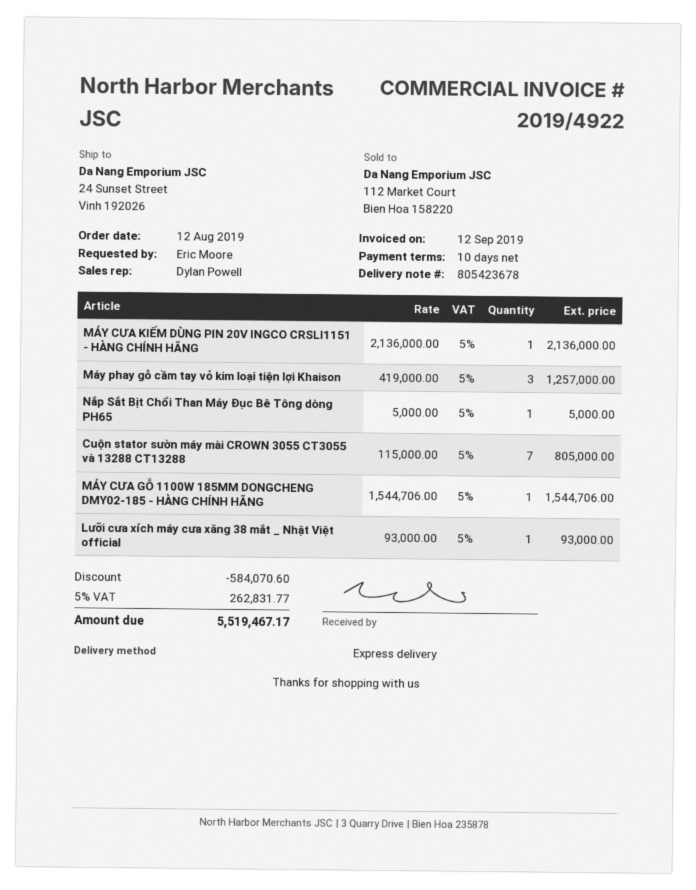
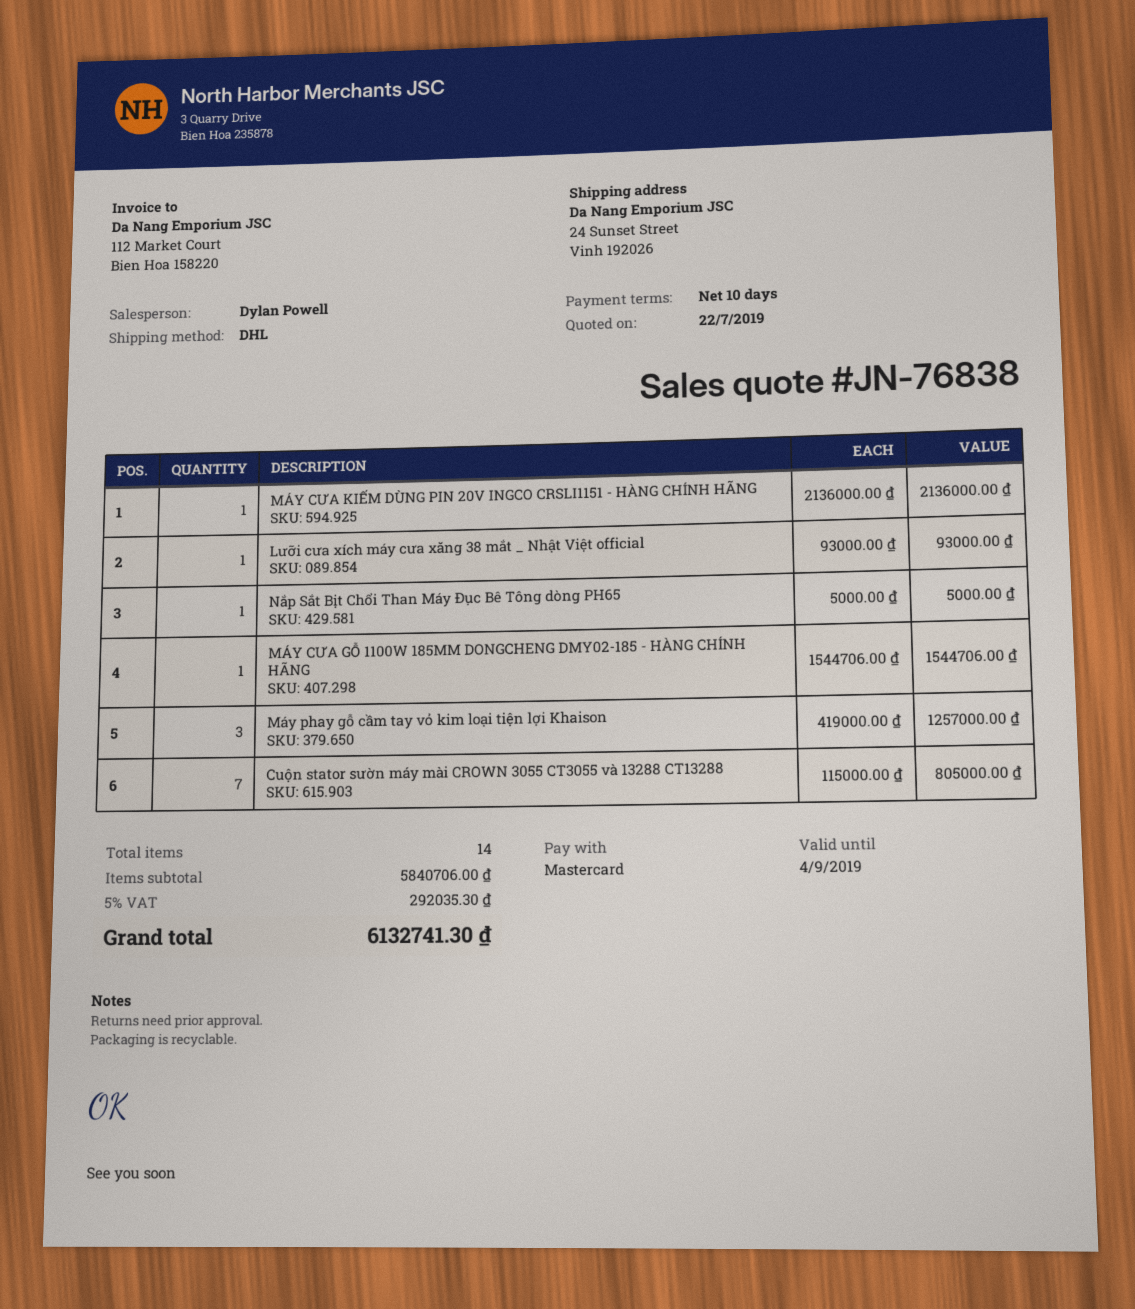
shipping method: express -> DHL
discount: 584070.60 -> none
tax: 5% = 262831.77 -> 5% = 292035.30
total: 5519467.17 -> 6132741.30

